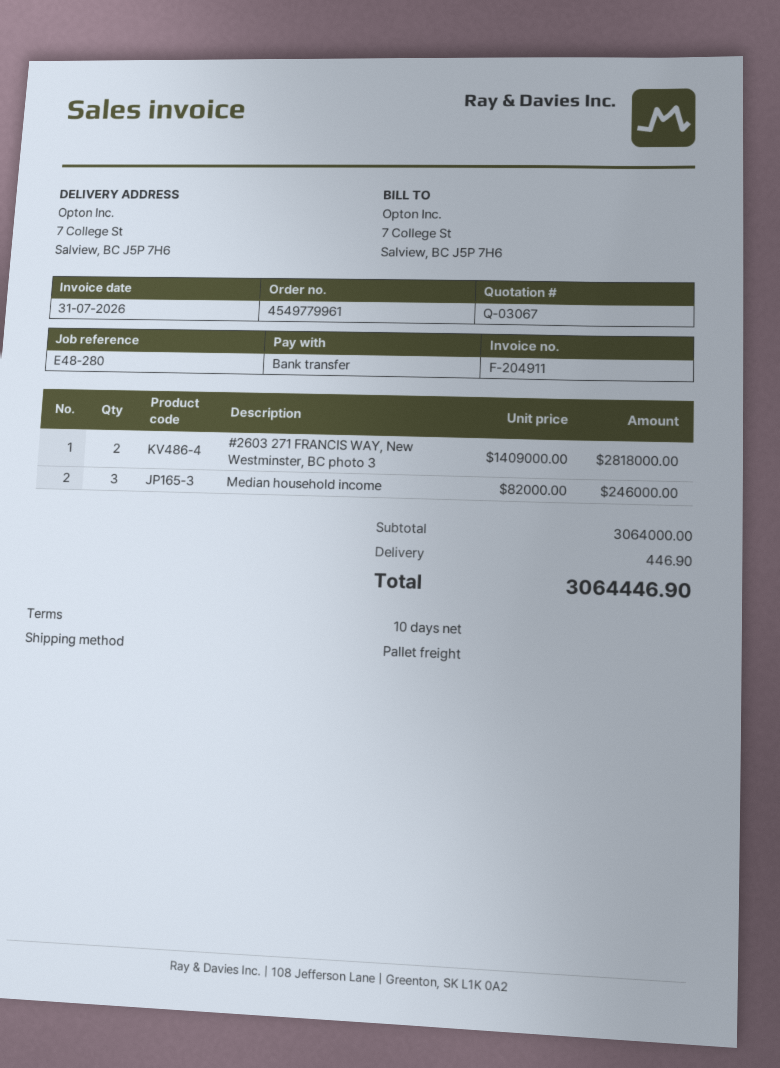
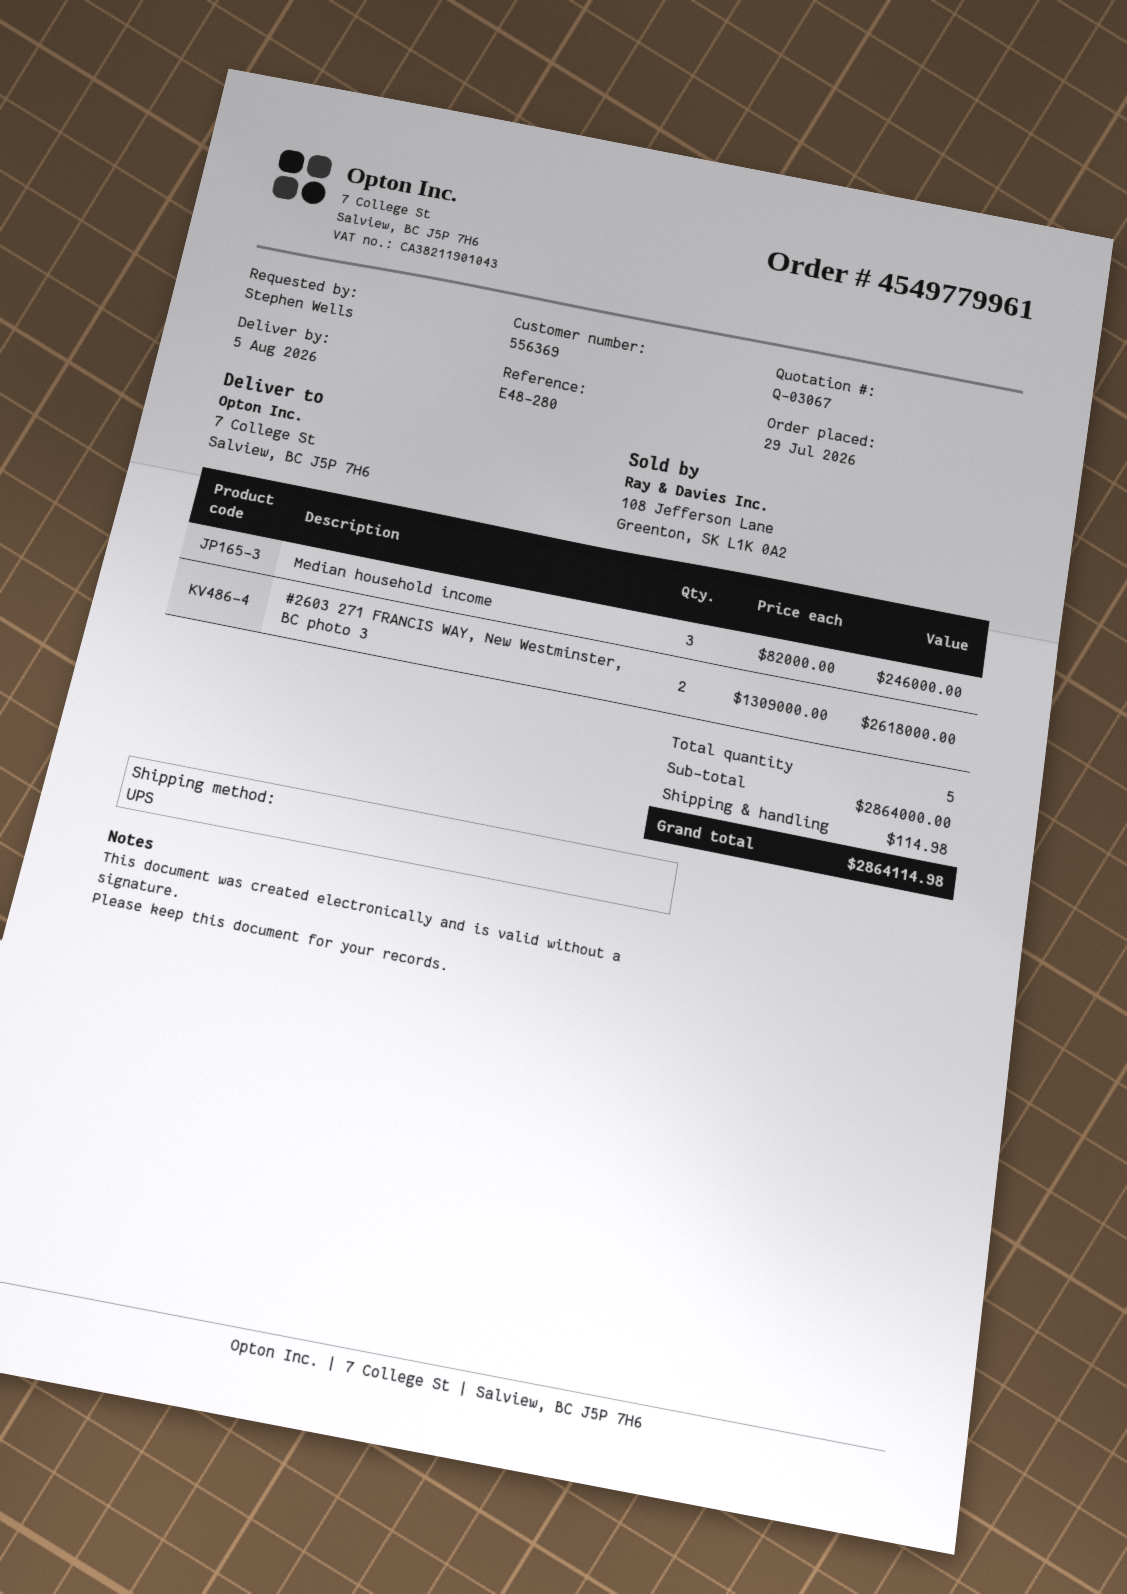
shipping method: pallet freight -> UPS
#2603 271 FRANCIS WAY, New Westminster, BC photo 3: 2 x 1409000.00 = 2818000.00 -> 2 x 1309000.00 = 2618000.00
subtotal: 3064000.00 -> 2864000.00
shipping: 446.90 -> 114.98
total: 3064446.90 -> 2864114.98

